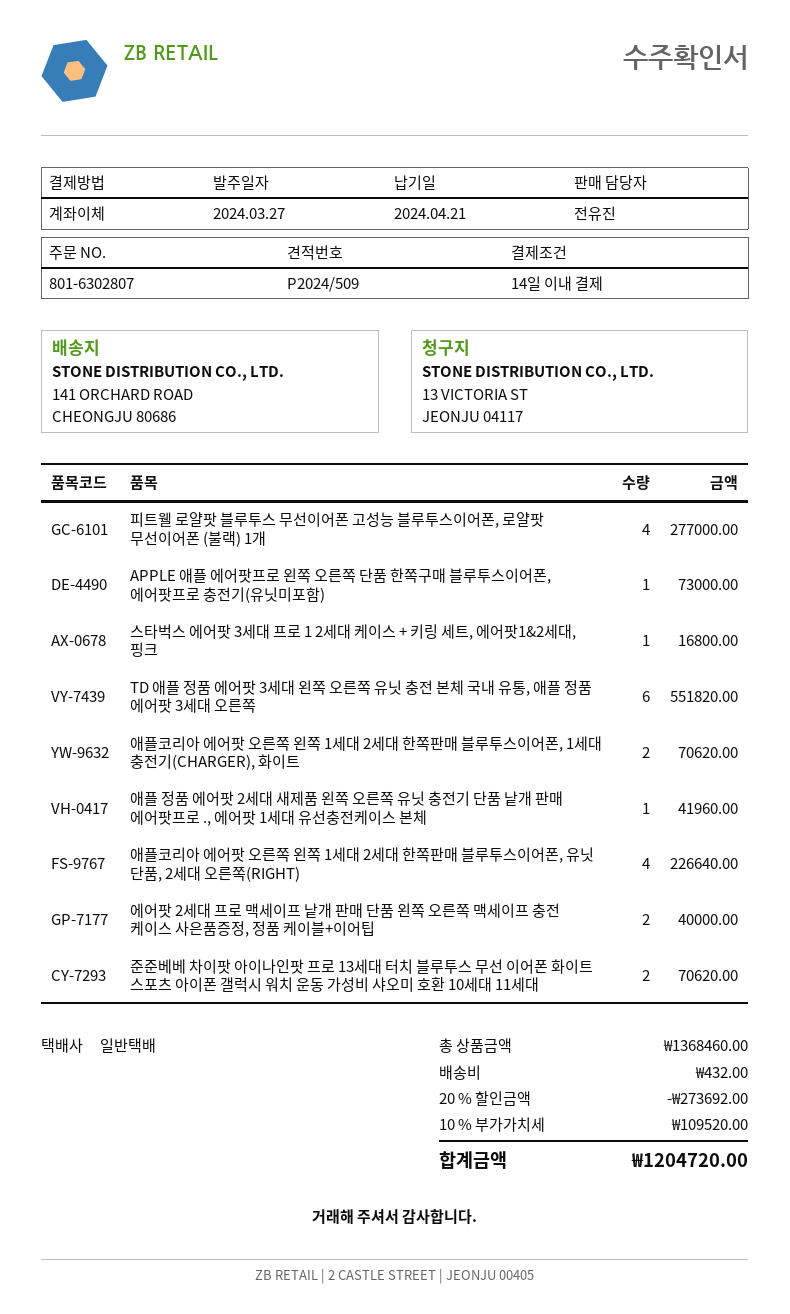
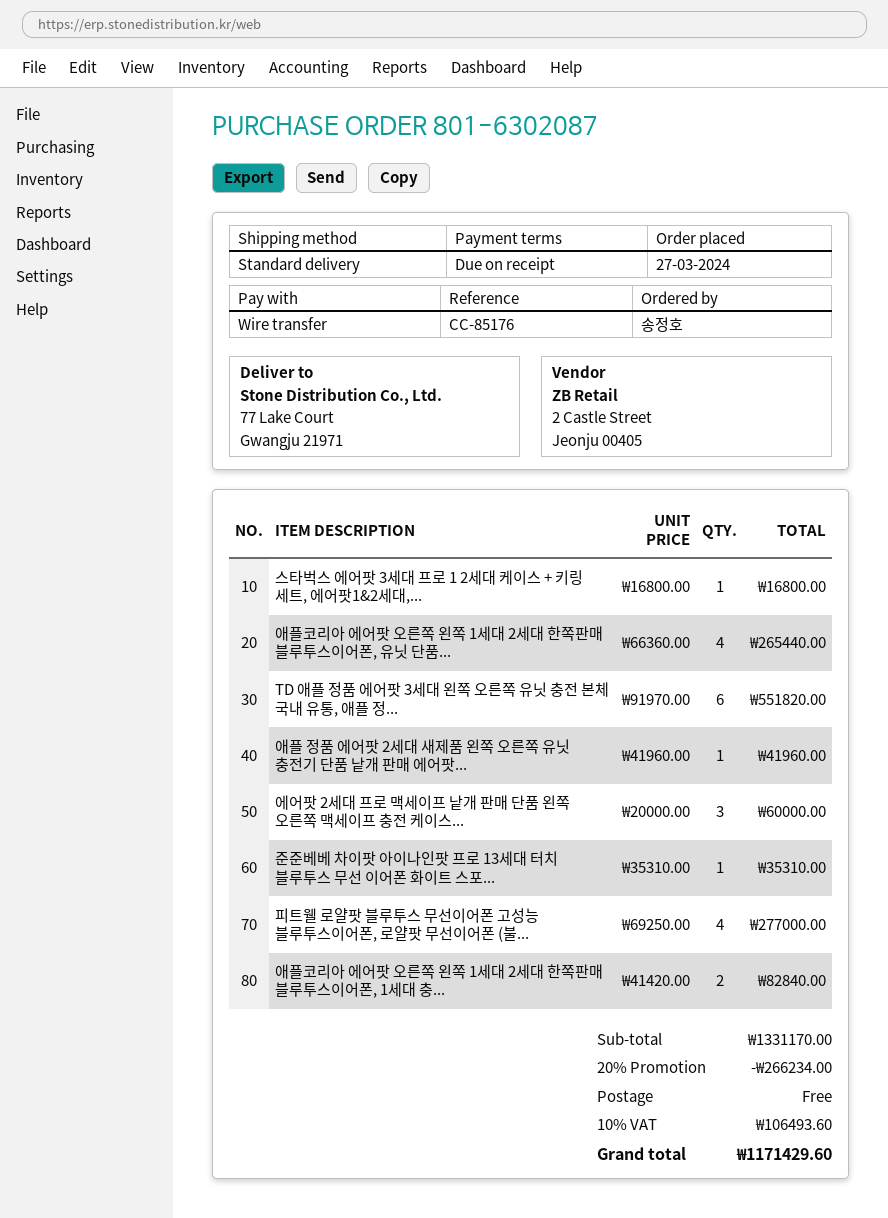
order number: 801-6302807 -> 801-6302087
payment terms: 14 days -> on receipt
ship to: 141 ORCHARD ROAD, CHEONGJU 80686 -> 77 Lake Court, Gwangju 21971
APPLE 애플 에어팟프로 왼쪽 오른쪽 단품 한쪽구매 블루투스이어폰, 에어팟프로 충전기(유닛미포함): 1 for 73000.00 -> none
애플코리아 에어팟 오른쪽 왼쪽 1세대 2세대 한쪽판매 블루투스이어폰, 1세대 충전기(CHARGER), 화이트: 2 for 70620.00 -> 2 for 82840.00
애플코리아 에어팟 오른쪽 왼쪽 1세대 2세대 한쪽판매 블루투스이어폰, 유닛 단품, 2세대 오른쪽(RIGHT): 4 for 226640.00 -> 4 for 265440.00
에어팟 2세대 프로 맥세이프 낱개 판매 단품 왼쪽 오른쪽 맥세이프 충전 케이스 사은품증정, 정품 케이블+이어팁: 2 for 40000.00 -> 3 for 60000.00
준준베베 차이팟 아이나인팟 프로 13세대 터치 블루투스 무선 이어폰 화이트 스포츠 아이폰 갤럭시 워치 운동 가성비 샤오미 호환 10세대 11세대: 2 for 70620.00 -> 1 for 35310.00
subtotal: 1368460.00 -> 1331170.00
discount: 20% = 273692.00 -> 20% = 266234.00
shipping: 432.00 -> 0.00
tax: 10% = 109520.00 -> 10% = 106493.60
total: 1204720.00 -> 1171429.60

